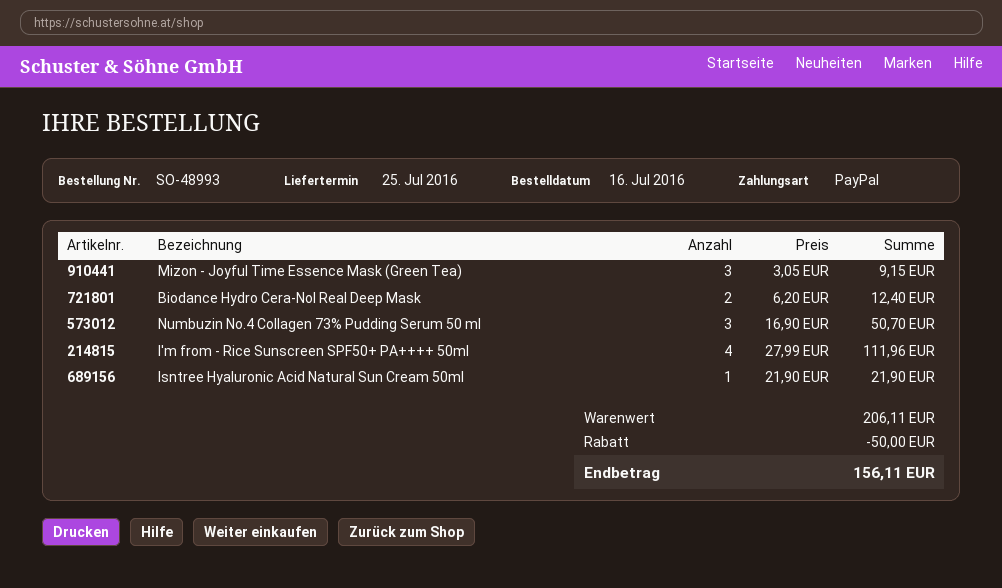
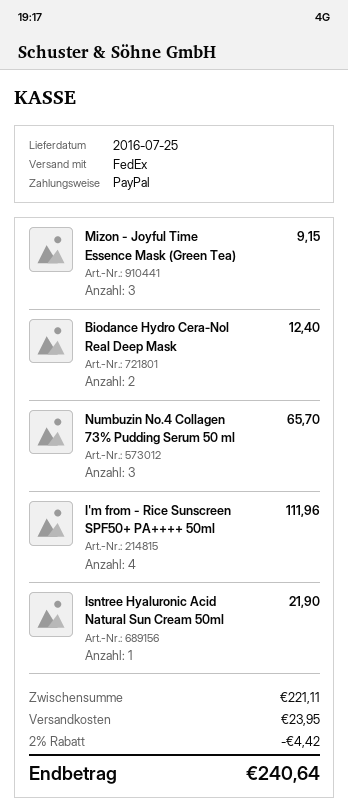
Numbuzin No.4 Collagen 73% Pudding Serum 50 ml: 3 for 50.70 -> 3 for 65.70
subtotal: 206.11 -> 221.11
discount: 50.00 -> 4.42
shipping: none -> 23.95
total: 156.11 -> 240.64

